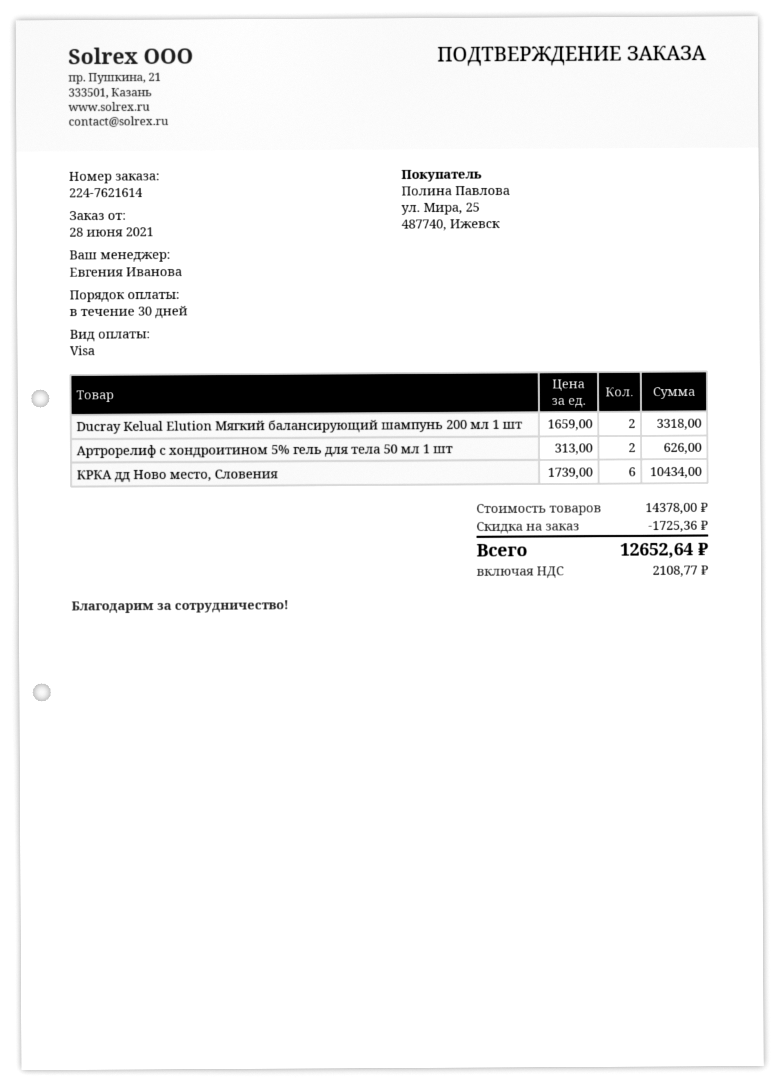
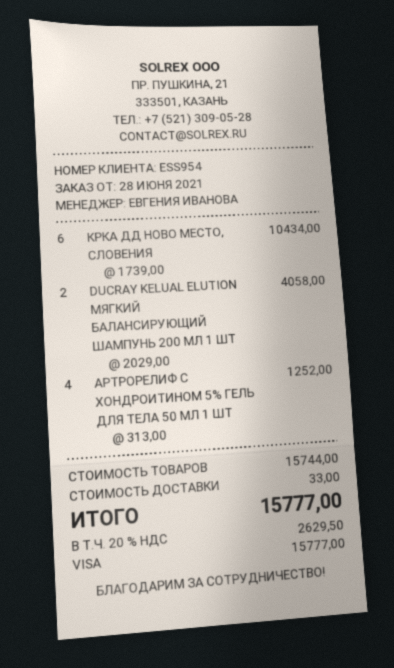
Ducray Kelual Elution Мягкий балансирующий шампунь 200 мл 1 шт: 2 x 1659.00 = 3318.00 -> 2 x 2029.00 = 4058.00
Артрорелиф с хондроитином 5% гель для тела 50 мл 1 шт: 2 x 313.00 = 626.00 -> 4 x 313.00 = 1252.00
subtotal: 14378.00 -> 15744.00
discount: 1725.36 -> none
shipping: none -> 33.00
tax: 2108.77 -> 2629.50
total: 12652.64 -> 15777.00

